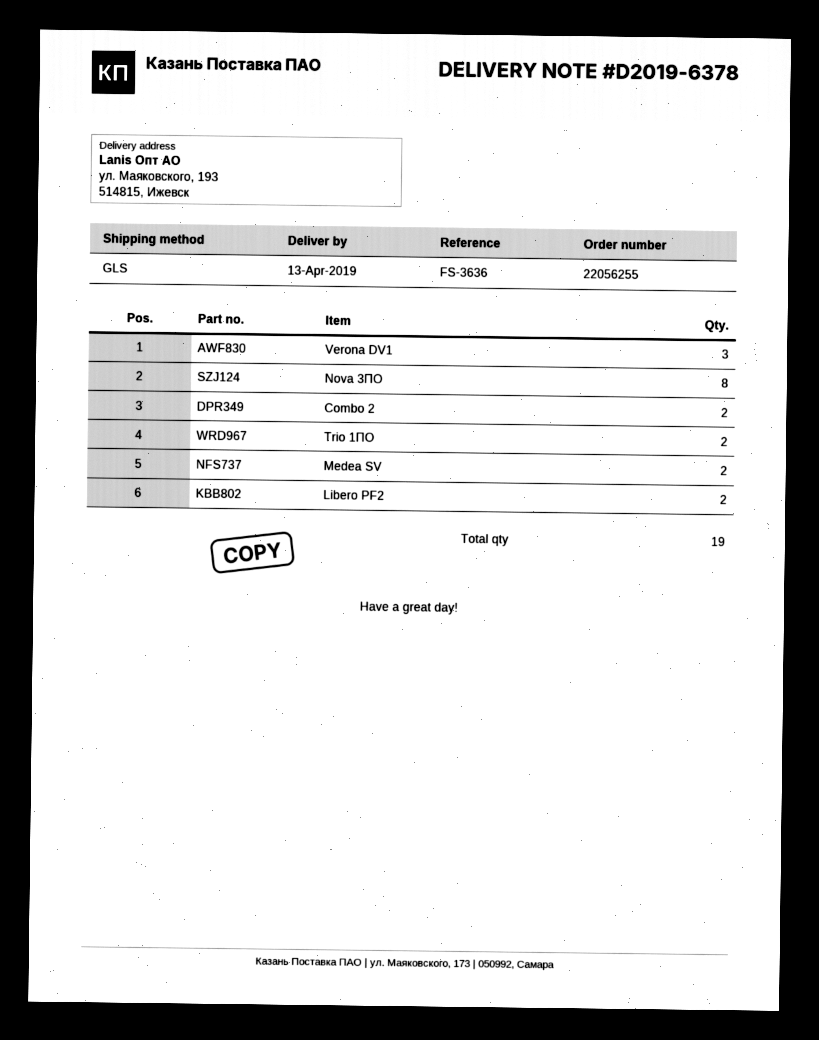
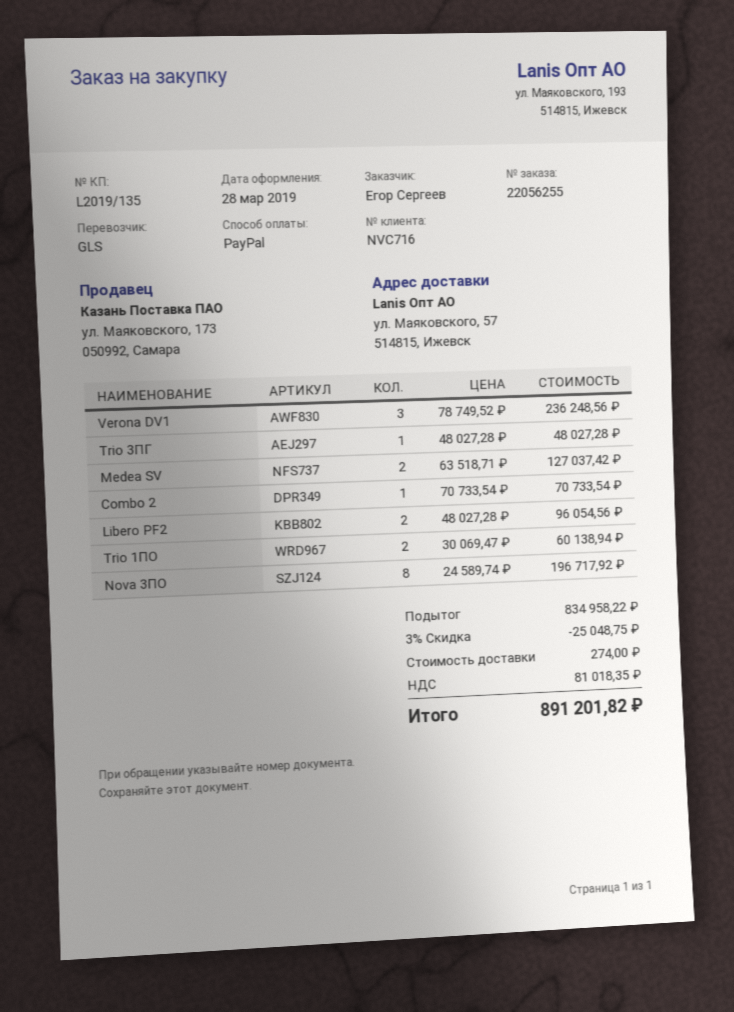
ship to: ул. Маяковского, 193, 514815, Ижевск -> ул. Маяковского, 57, 514815, Ижевск
Combo 2: 2 -> 1
Trio 3ПГ: none -> 1

